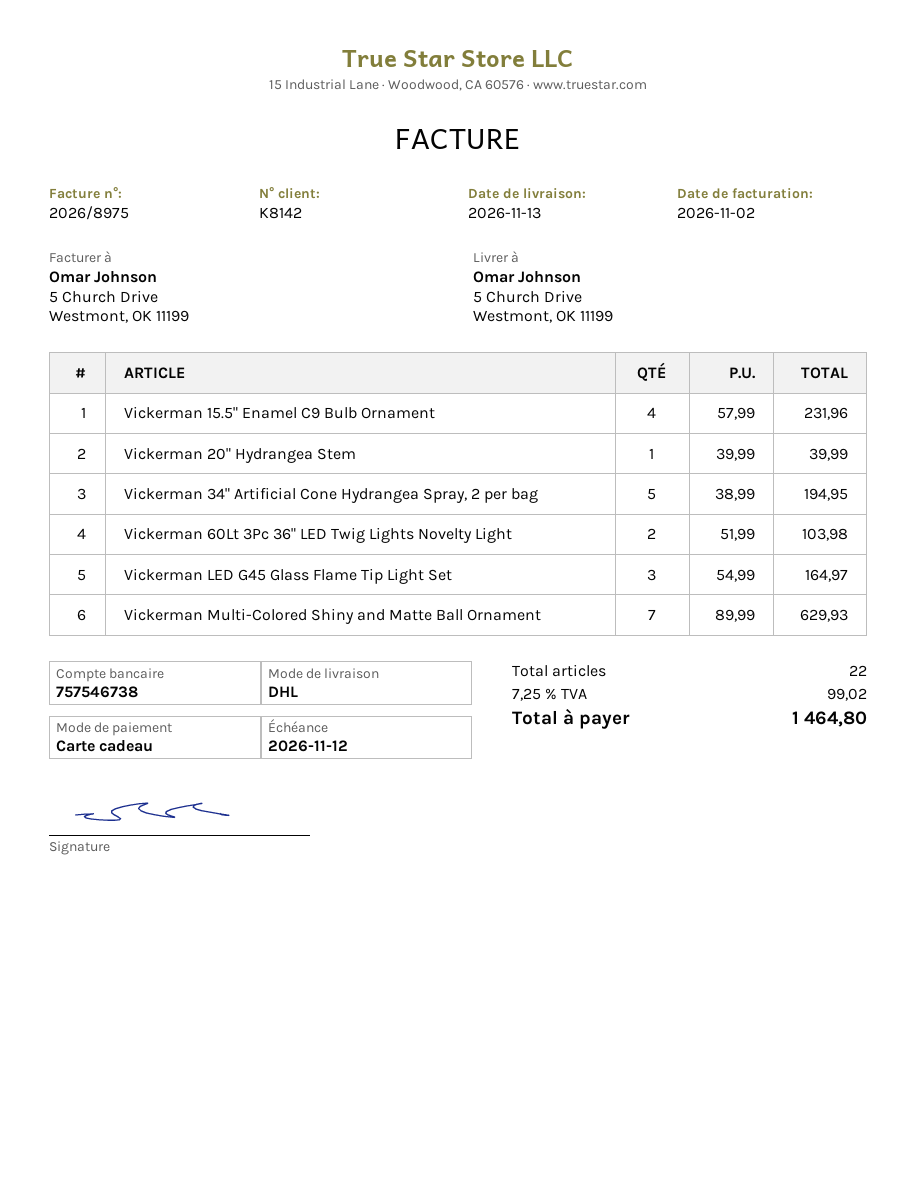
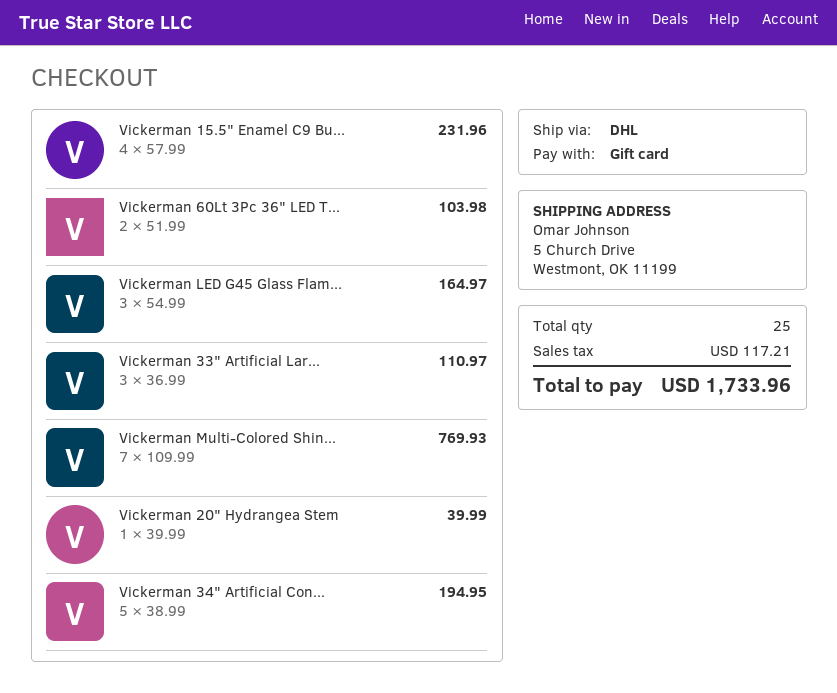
Vickerman Multi-Colored Shiny and Matte Ball Ornament: 7 x 89.99 = 629.93 -> 7 x 109.99 = 769.93
Vickerman 33" Artificial Lar...: none -> 3 x 36.99 = 110.97
total quantity: 22 -> 25
tax: 99.02 -> 117.21
total: 1464.80 -> 1733.96

